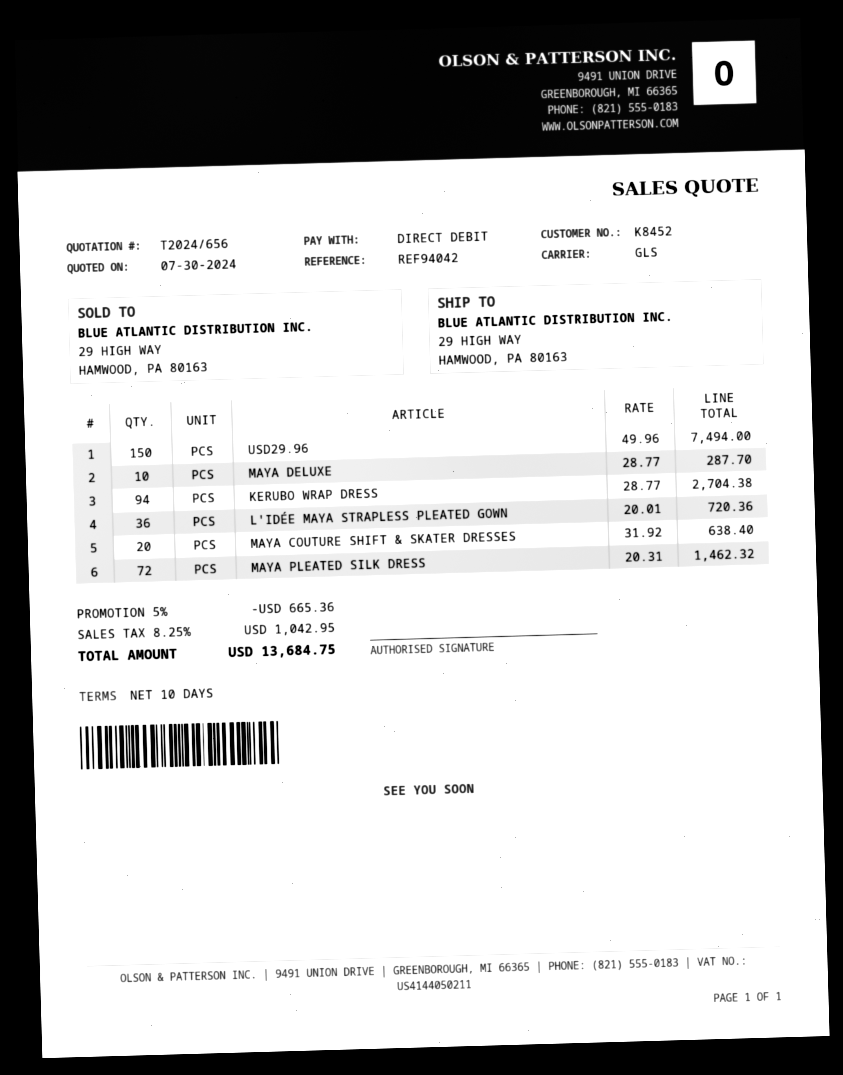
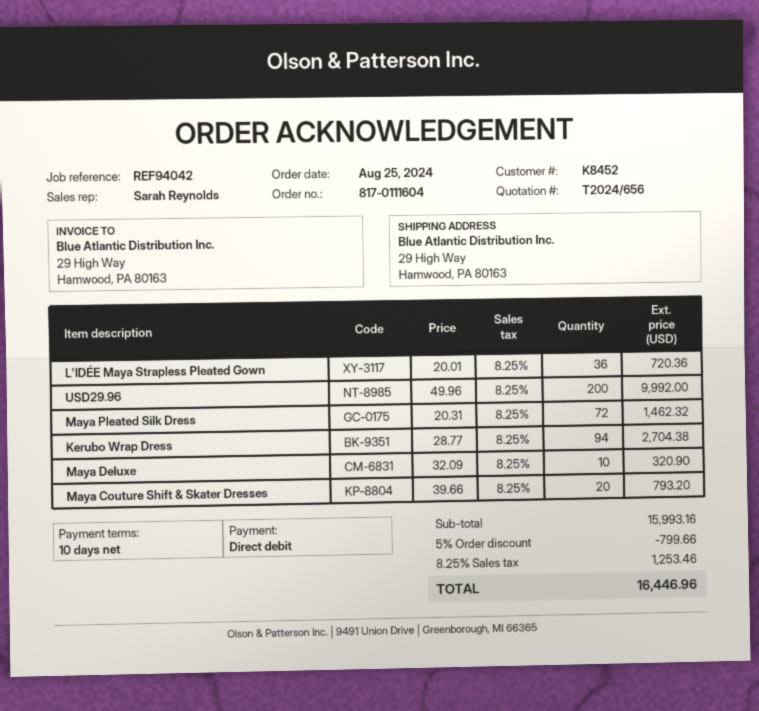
USD29.96: 150 x 49.96 = 7494.00 -> 200 x 49.96 = 9992.00
MAYA DELUXE: 10 x 28.77 = 287.70 -> 10 x 32.09 = 320.90
MAYA COUTURE SHIFT & SKATER DRESSES: 20 x 31.92 = 638.40 -> 20 x 39.66 = 793.20
discount: 5% = 665.36 -> 5% = 799.66
tax: 8.25% = 1042.95 -> 8.25% = 1253.46
total: 13684.75 -> 16446.96

